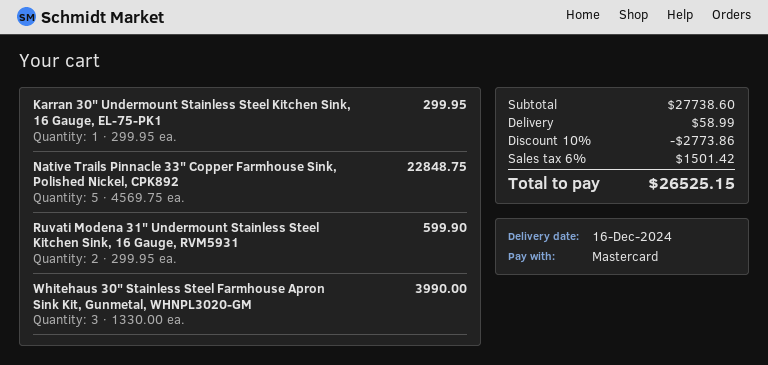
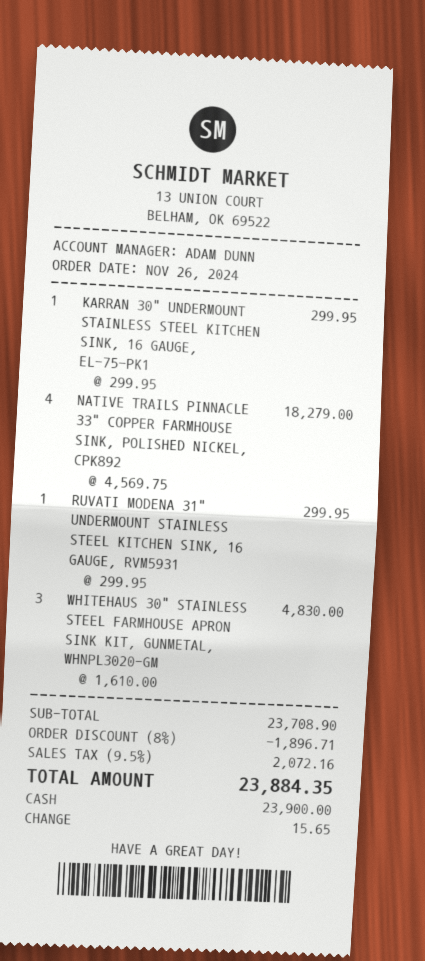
payment method: Mastercard -> cash
Native Trails Pinnacle 33" Copper Farmhouse Sink, Polished Nickel, CPK892: 5 x 4569.75 = 22848.75 -> 4 x 4569.75 = 18279.00
Ruvati Modena 31" Undermount Stainless Steel Kitchen Sink, 16 Gauge, RVM5931: 2 x 299.95 = 599.90 -> 1 x 299.95 = 299.95
Whitehaus 30" Stainless Steel Farmhouse Apron Sink Kit, Gunmetal, WHNPL3020-GM: 3 x 1330.00 = 3990.00 -> 3 x 1610.00 = 4830.00
subtotal: 27738.60 -> 23708.90
discount: 10% = 2773.86 -> 8% = 1896.71
shipping: 58.99 -> none
tax: 6% = 1501.42 -> 9.5% = 2072.16
total: 26525.15 -> 23884.35

